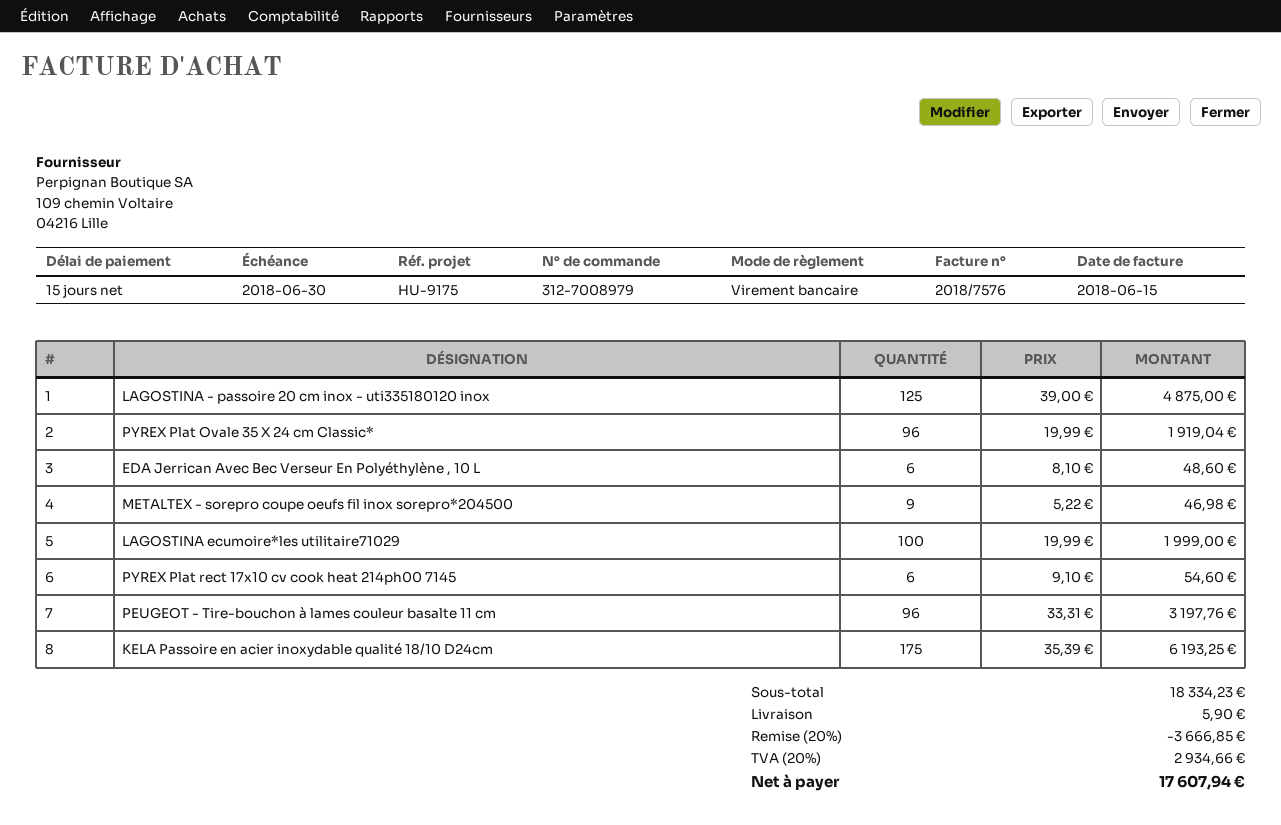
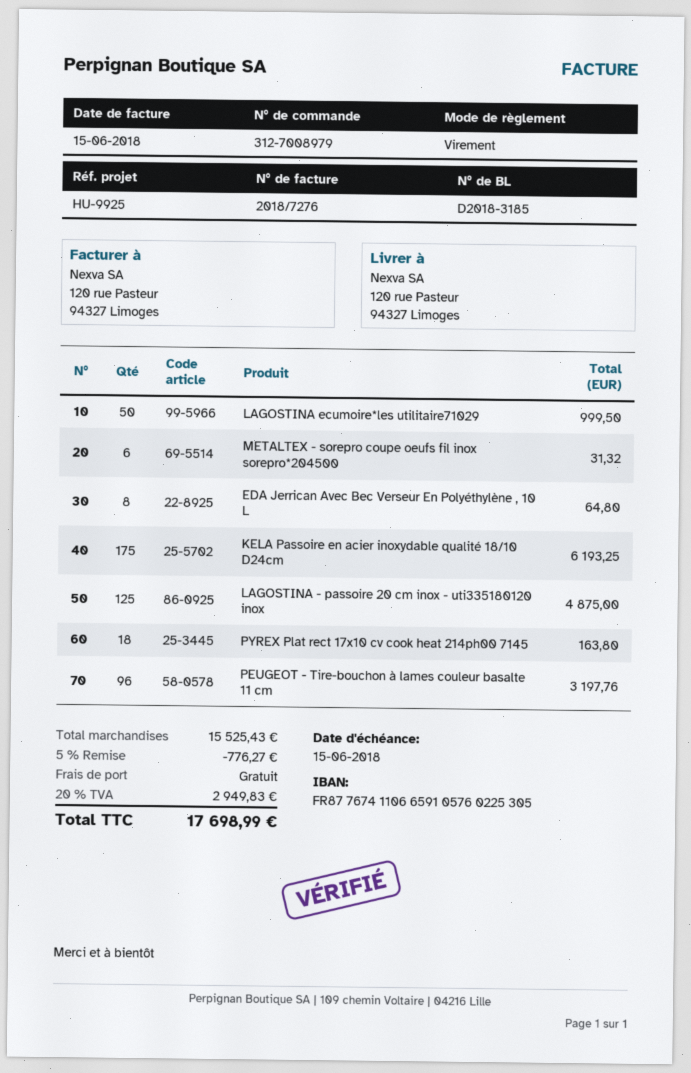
invoice number: 2018/7576 -> 2018/7276
due date: 2018-06-30 -> 2018-06-15
reference: HU-9175 -> HU-9925
PYREX Plat Ovale 35 X 24 cm Classic*: 96 for 1919.04 -> none
EDA Jerrican Avec Bec Verseur En Polyéthylène , 10 L: 6 for 48.60 -> 8 for 64.80
METALTEX - sorepro coupe oeufs fil inox sorepro*204500: 9 for 46.98 -> 6 for 31.32
LAGOSTINA ecumoire*les utilitaire71029: 100 for 1999.00 -> 50 for 999.50
PYREX Plat rect 17x10 cv cook heat 214ph00 7145: 6 for 54.60 -> 18 for 163.80
subtotal: 18334.23 -> 15525.43
discount: 20% = 3666.85 -> 5% = 776.27
shipping: 5.90 -> 0.00
tax: 20% = 2934.66 -> 20% = 2949.83
total: 17607.94 -> 17698.99

